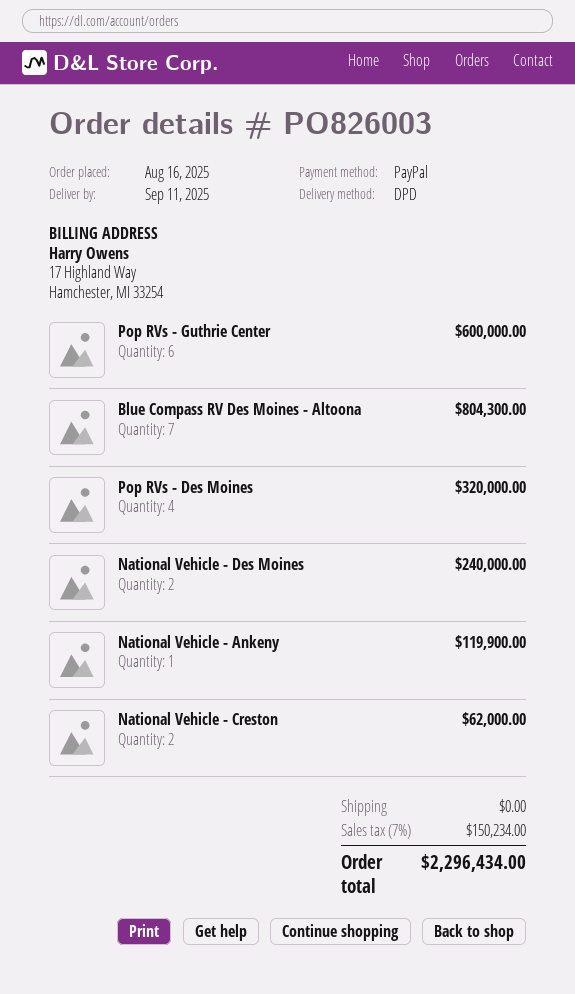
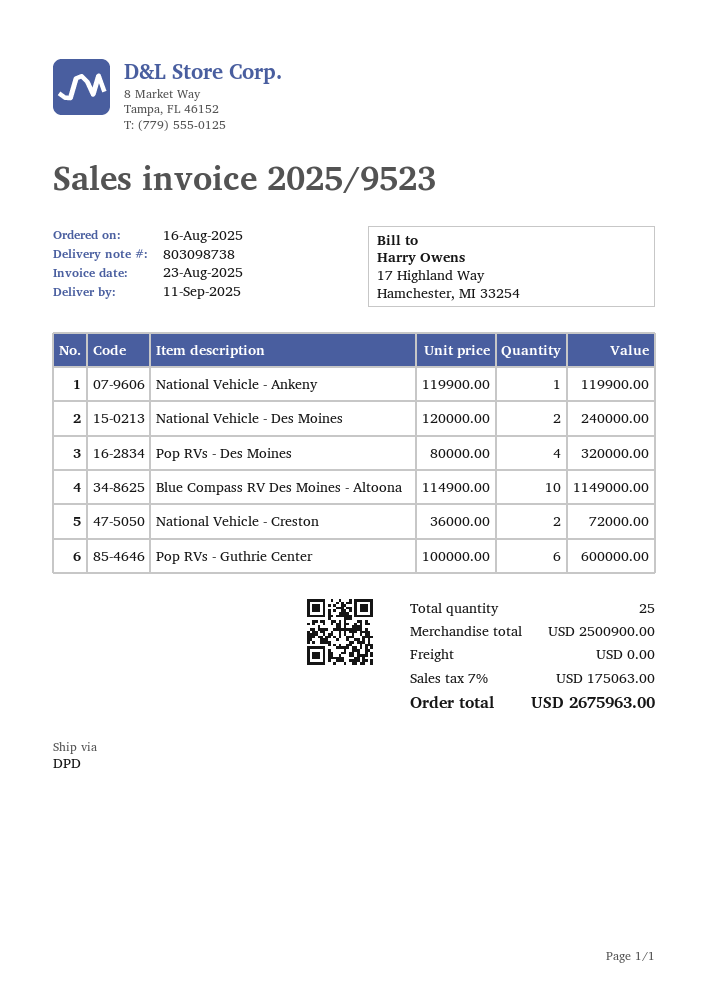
Blue Compass RV Des Moines - Altoona: 7 for 804300.00 -> 10 for 1149000.00
National Vehicle - Creston: 2 for 62000.00 -> 2 for 72000.00
tax: 7% = 150234.00 -> 7% = 175063.00
total: 2296434.00 -> 2675963.00

